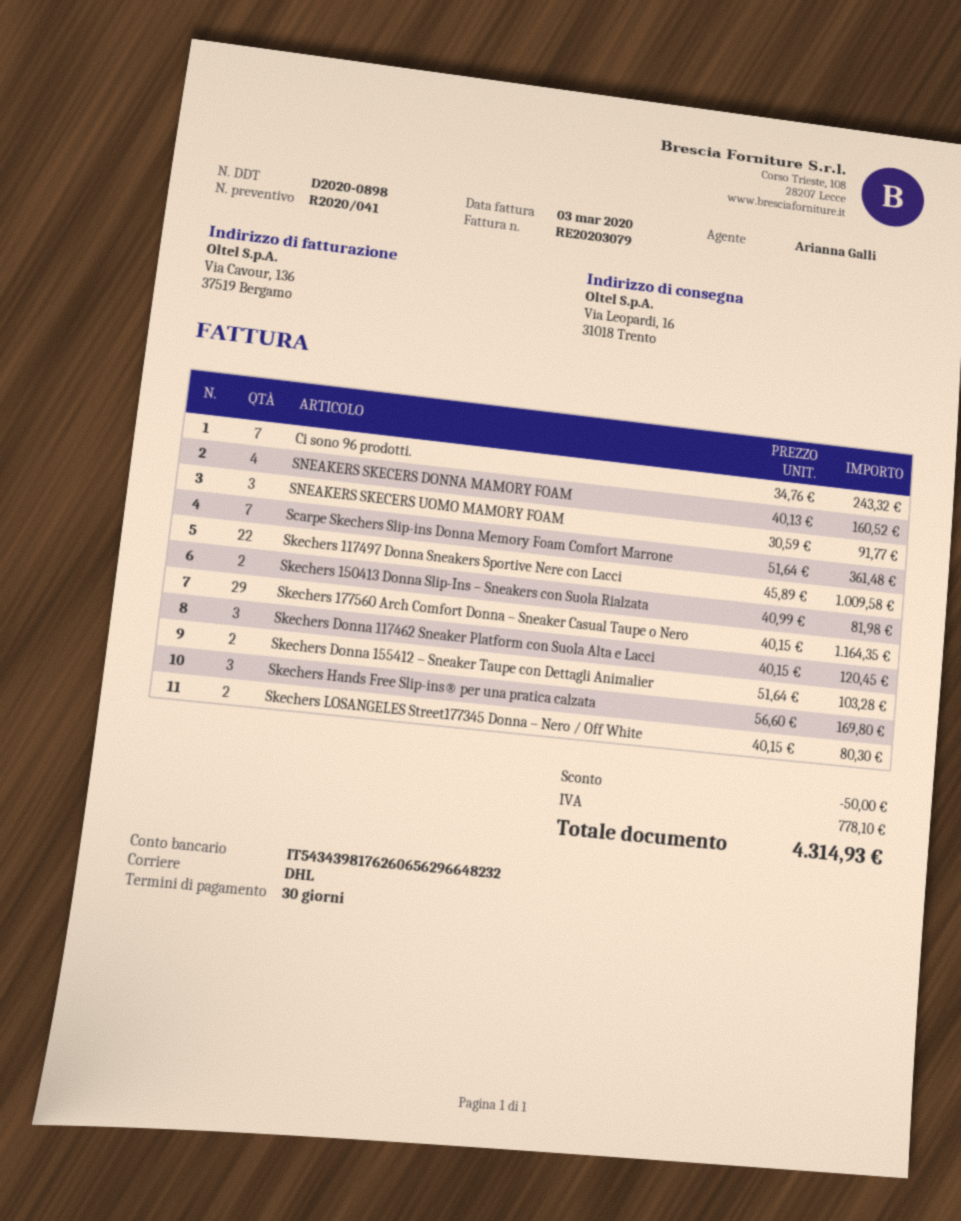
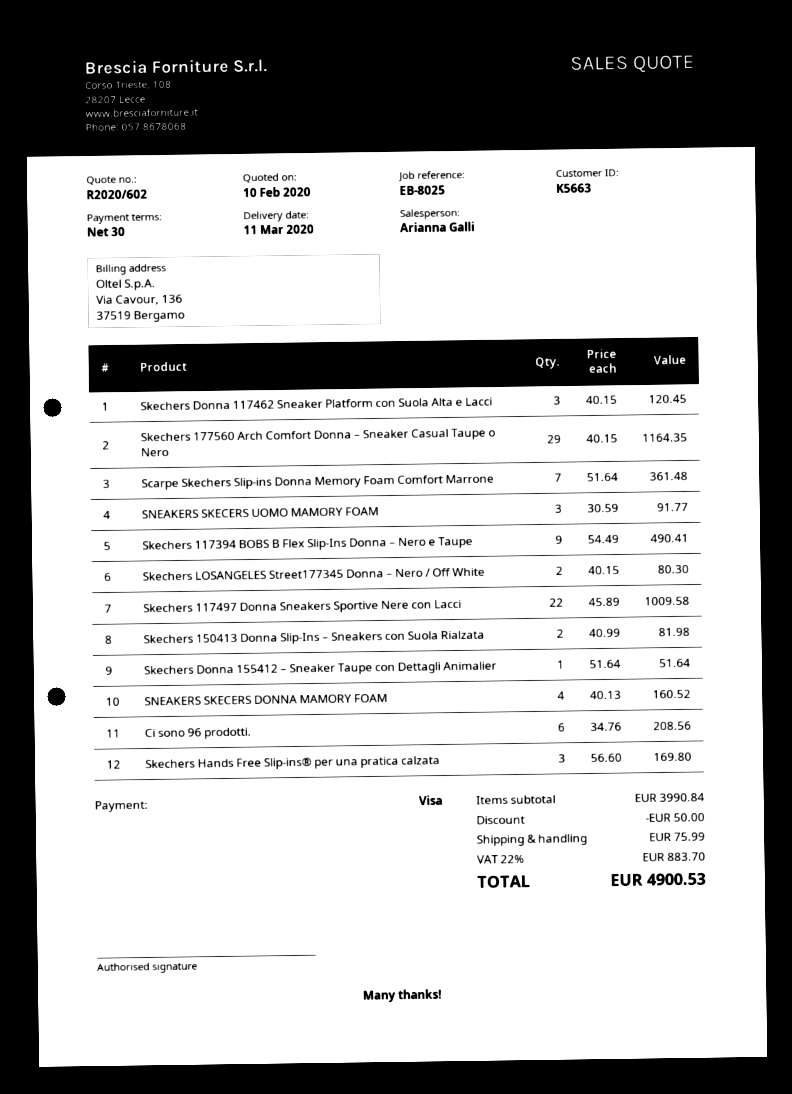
quote number: R2020/041 -> R2020/602
Ci sono 96 prodotti.: 7 x 34.76 = 243.32 -> 6 x 34.76 = 208.56
Skechers Donna 155412 – Sneaker Taupe con Dettagli Animalier: 2 x 51.64 = 103.28 -> 1 x 51.64 = 51.64
Skechers 117394 BOBS B Flex Slip-Ins Donna – Nero e Taupe: none -> 9 x 54.49 = 490.41
shipping: none -> 75.99
tax: 778.10 -> 883.70
total: 4314.93 -> 4900.53

